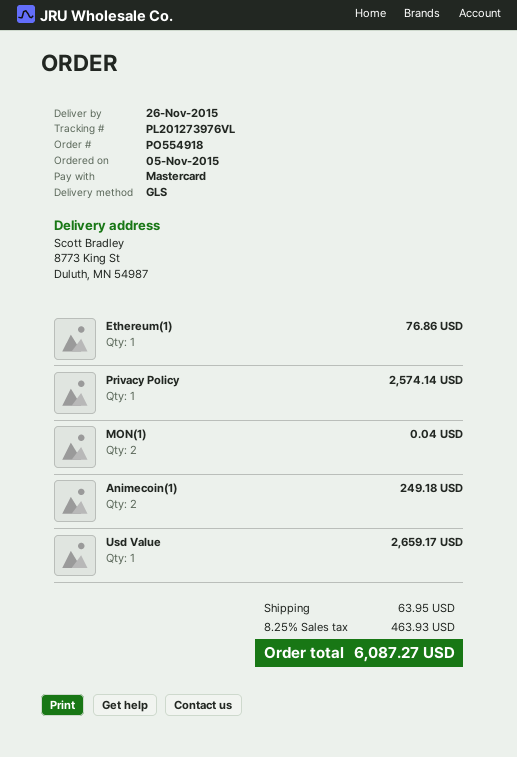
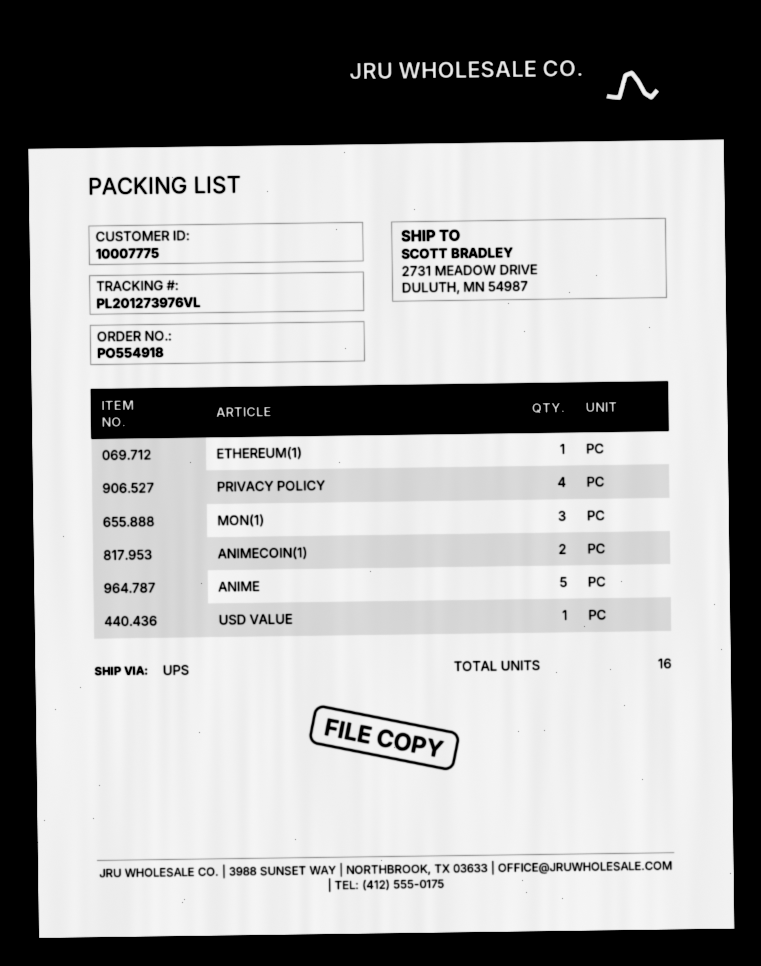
shipping method: GLS -> UPS
ship to: 8773 King St, Duluth, MN 54987 -> 2731 MEADOW DRIVE, DULUTH, MN 54987
Privacy Policy: 1 -> 4
MON(1): 2 -> 3
ANIME: none -> 5

